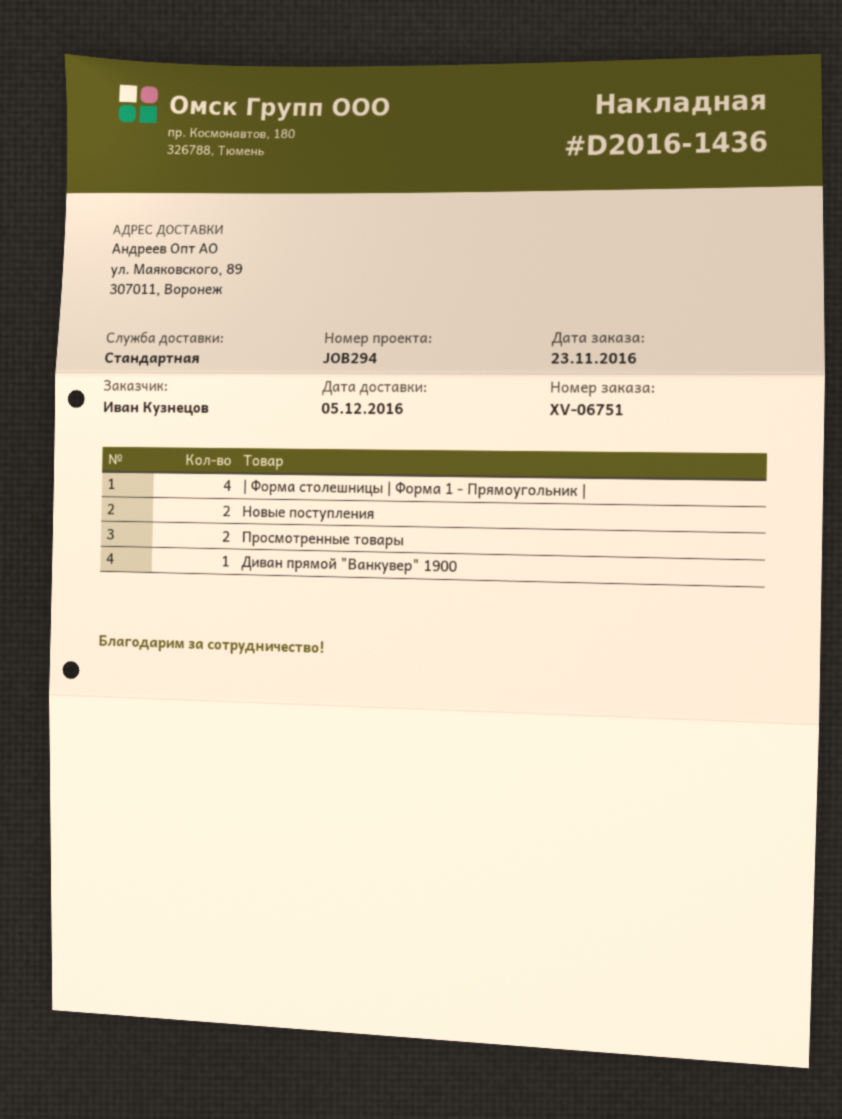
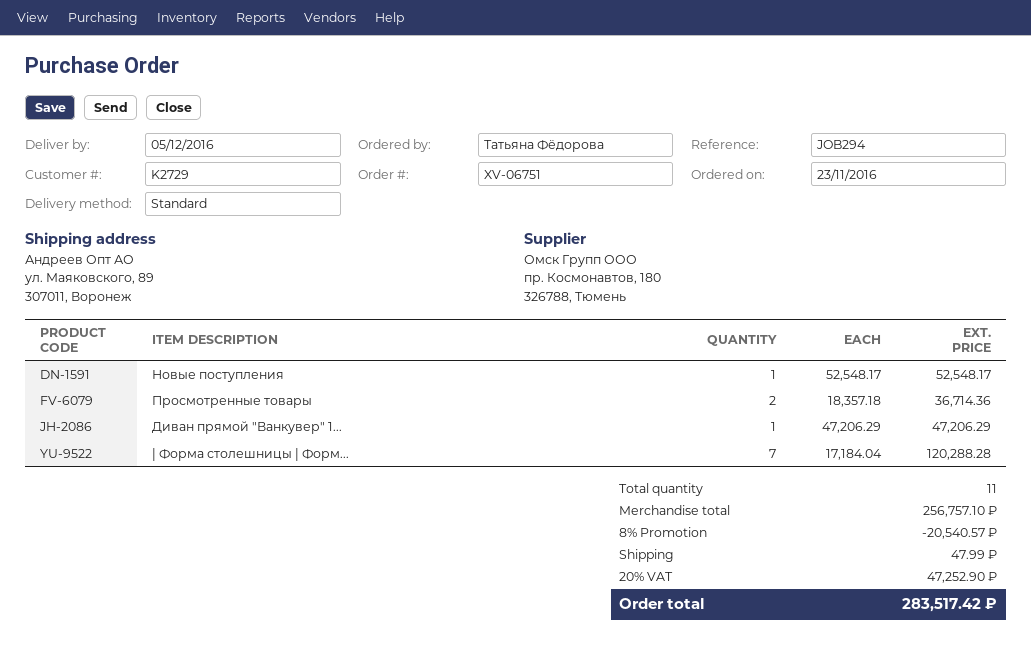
ordered by: Иван Кузнецов -> Татьяна Фёдорова
| Форма столешницы | Форма 1 - Прямоугольник |: 4 -> 7
Новые поступления: 2 -> 1

